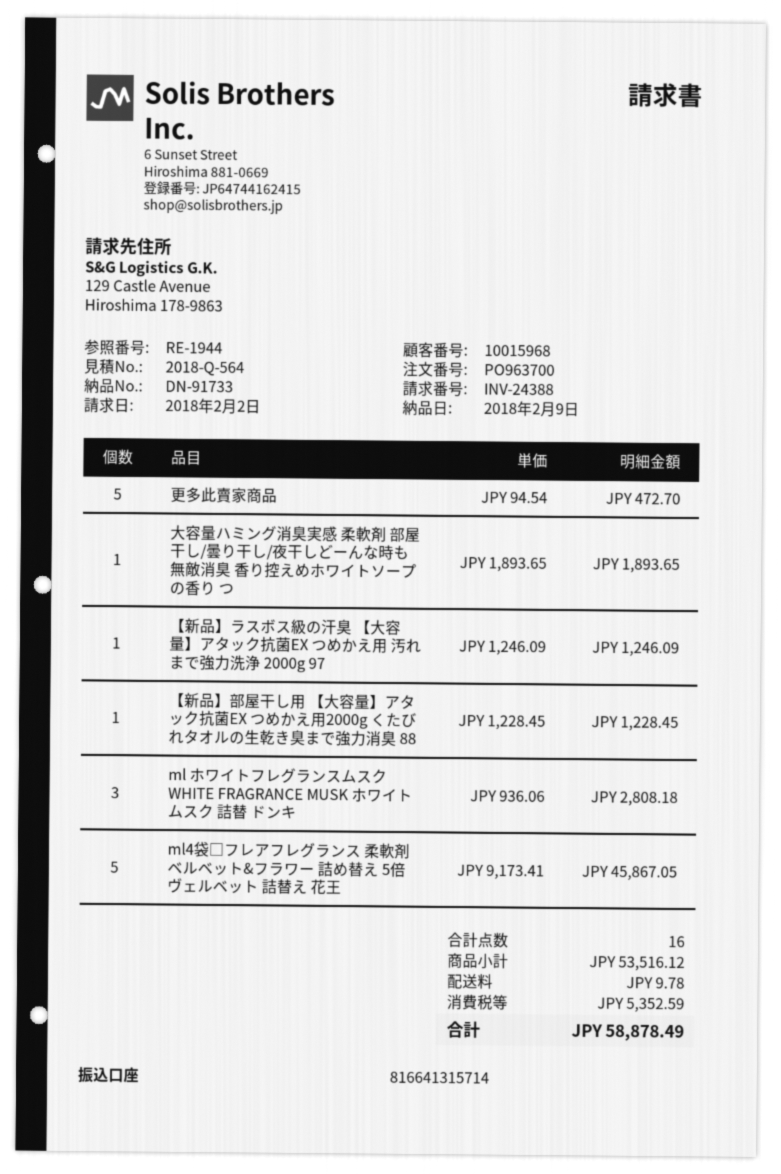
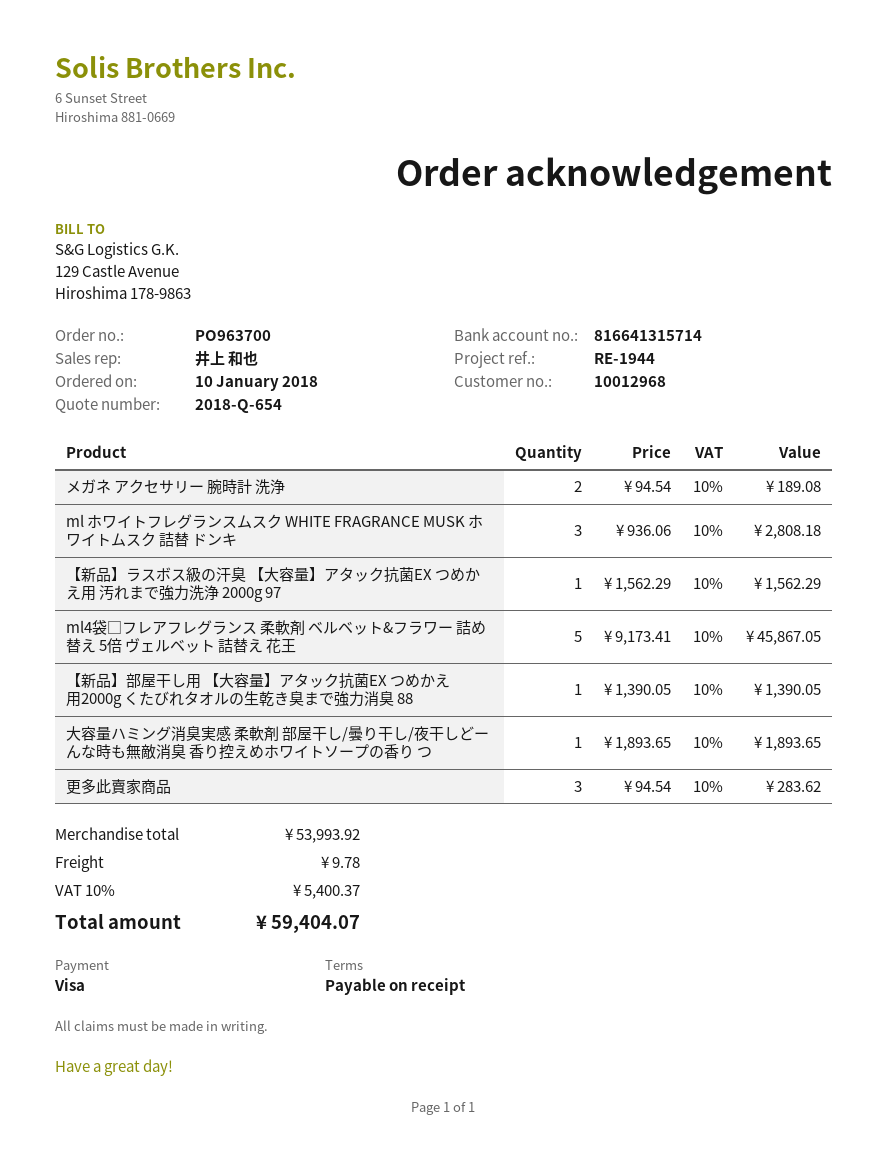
quote number: 2018-Q-564 -> 2018-Q-654
customer number: 10015968 -> 10012968
更多此賣家商品: 5 x 94.54 = 472.70 -> 3 x 94.54 = 283.62
【新品】ラスボス級の汗臭 【大容量】アタック抗菌EX つめかえ用 汚れまで強力洗浄 2000g 97: 1 x 1246.09 = 1246.09 -> 1 x 1562.29 = 1562.29
【新品】部屋干し用 【大容量】アタック抗菌EX つめかえ用2000g くたびれタオルの生乾き臭まで強力消臭 88: 1 x 1228.45 = 1228.45 -> 1 x 1390.05 = 1390.05
メガネ アクセサリー 腕時計 洗浄: none -> 2 x 94.54 = 189.08
subtotal: 53516.12 -> 53993.92
tax: 5352.59 -> 5400.37
total: 58878.49 -> 59404.07

